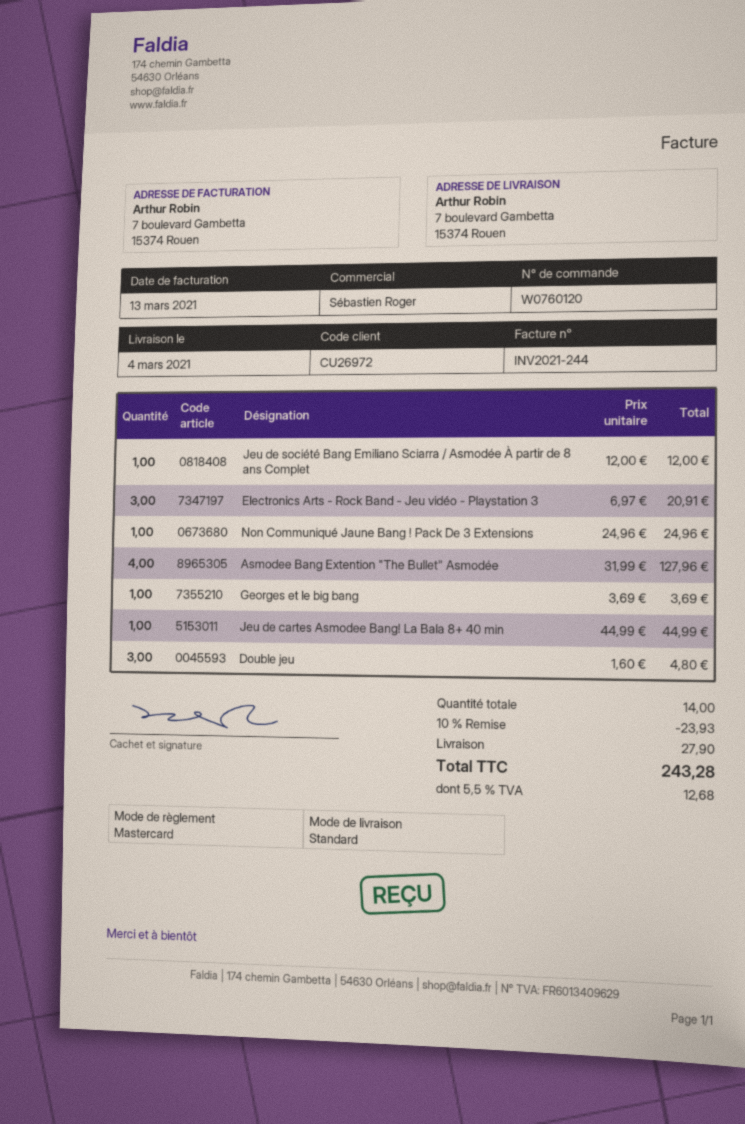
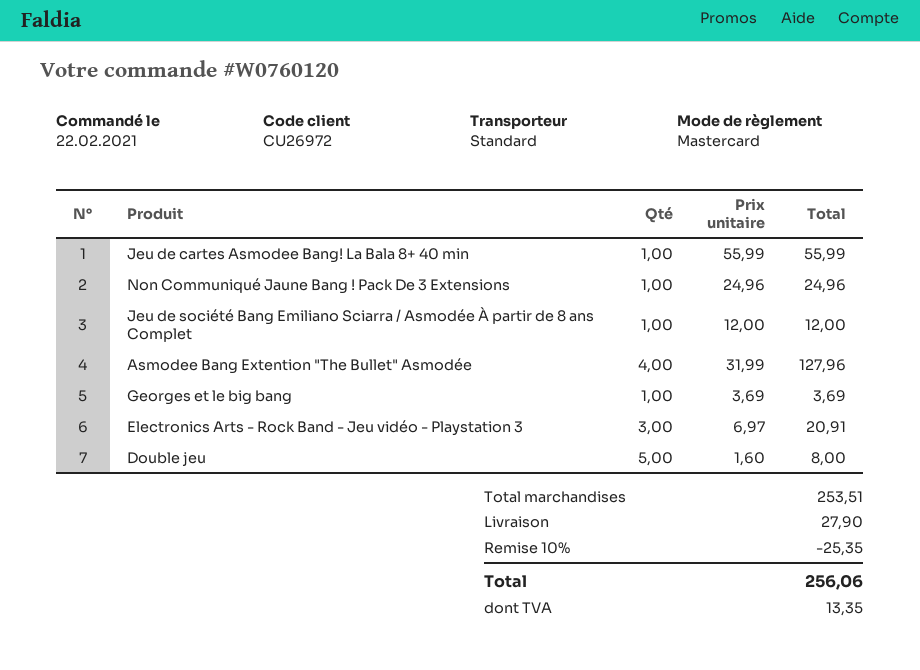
Jeu de cartes Asmodee Bang! La Bala 8+ 40 min: 1 x 44.99 = 44.99 -> 1 x 55.99 = 55.99
Double jeu: 3 x 1.60 = 4.80 -> 5 x 1.60 = 8.00
discount: 10% = 23.93 -> 10% = 25.35
tax: 12.68 -> 13.35
total: 243.28 -> 256.06

